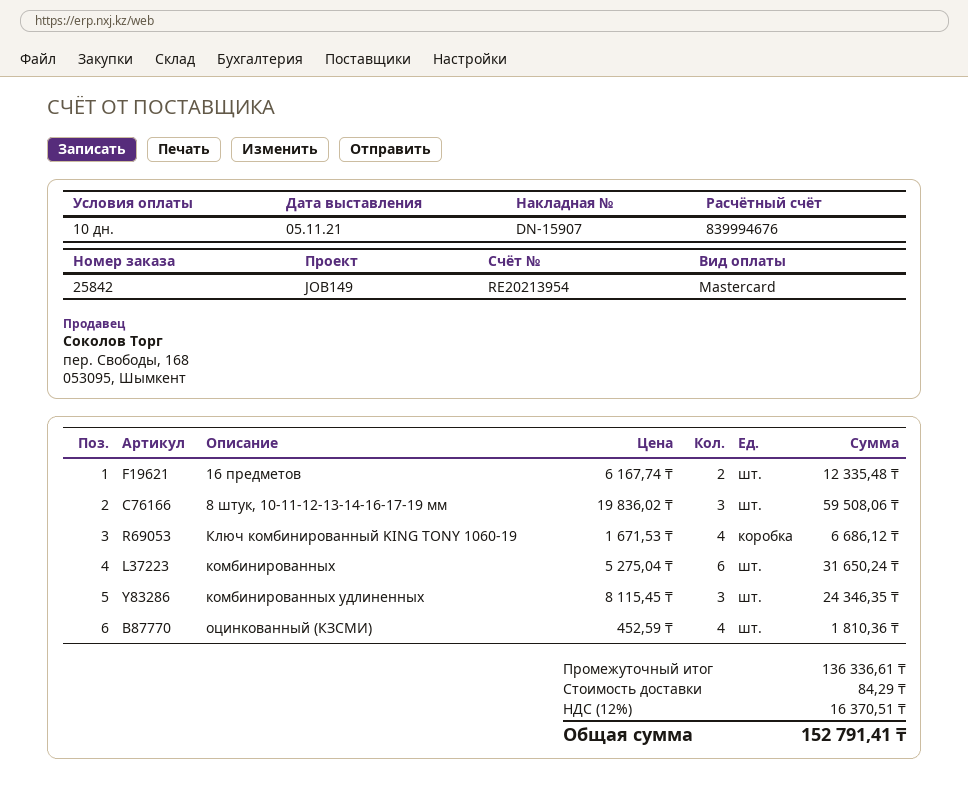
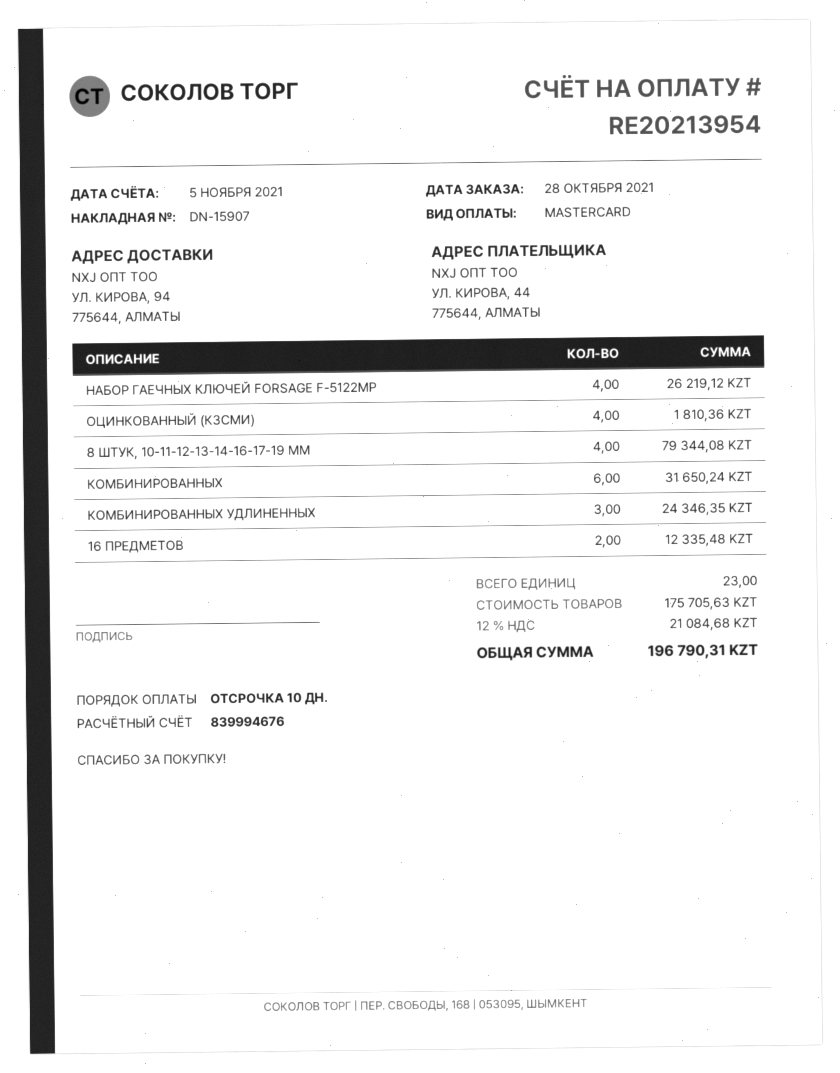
8 штук, 10-11-12-13-14-16-17-19 мм: 3 for 59508.06 -> 4 for 79344.08
Ключ комбинированный KING TONY 1060-19: 4 for 6686.12 -> none
НАБОР ГАЕЧНЫХ КЛЮЧЕЙ FORSAGE F-5122MP: none -> 4 for 26219.12
subtotal: 136336.61 -> 175705.63
shipping: 84.29 -> none
tax: 12% = 16370.51 -> 12% = 21084.68
total: 152791.41 -> 196790.31

